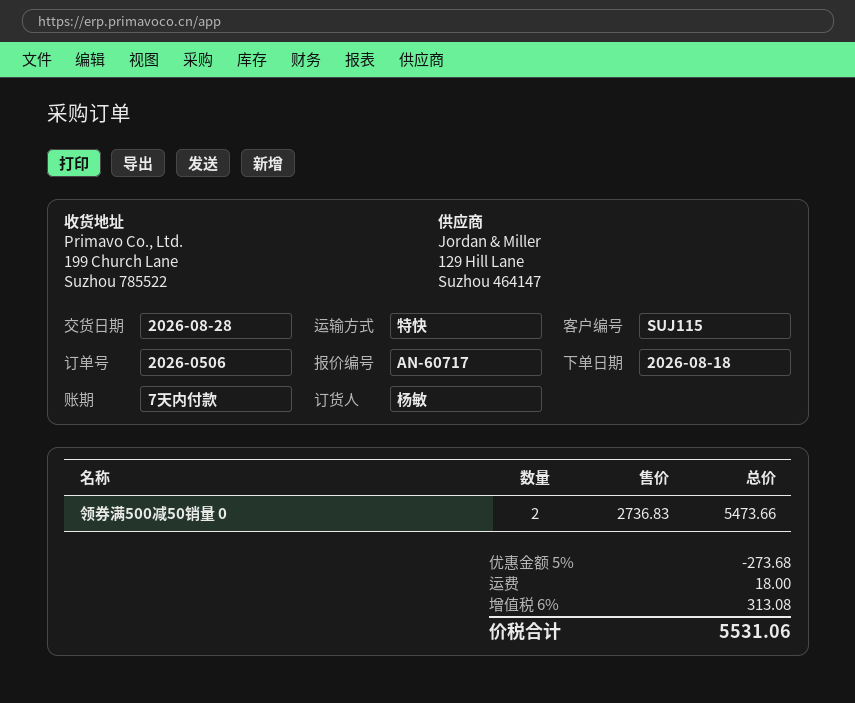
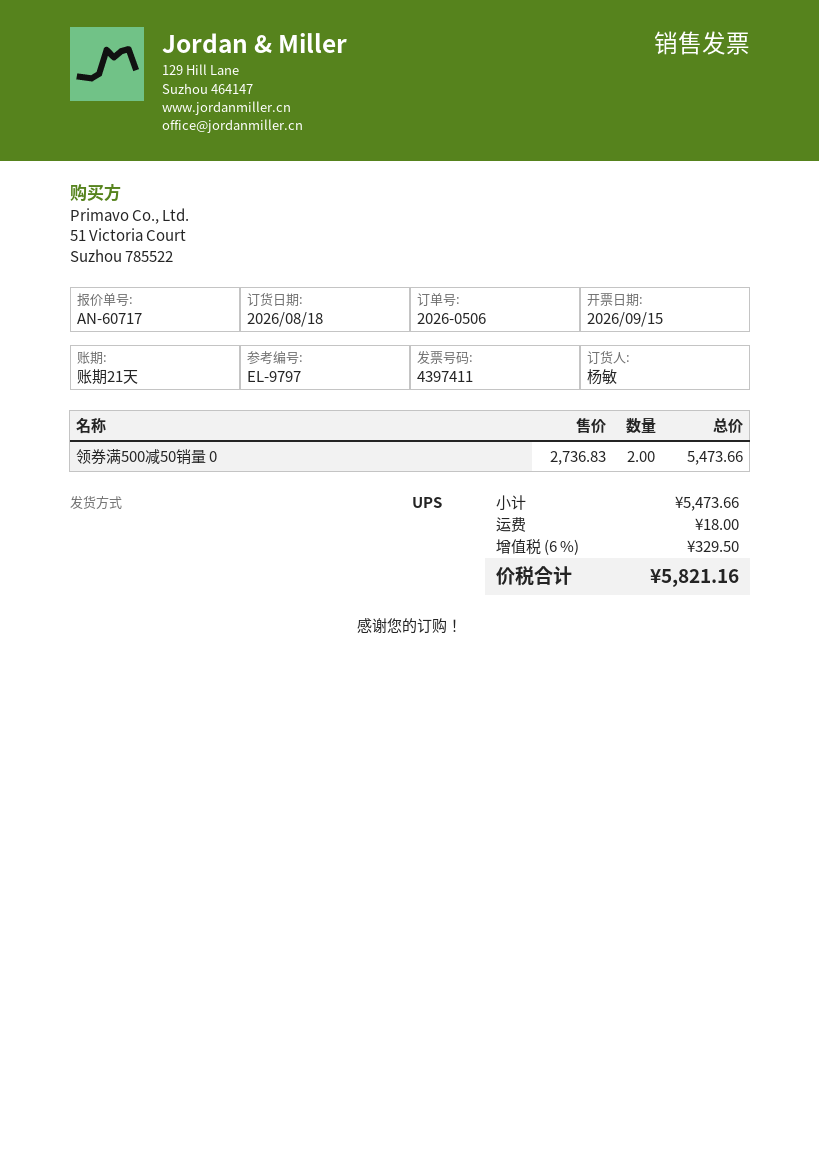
payment terms: 7 days -> 21 days
shipping method: express -> UPS
discount: 5% = 273.68 -> none
tax: 6% = 313.08 -> 6% = 329.50
total: 5531.06 -> 5821.16

